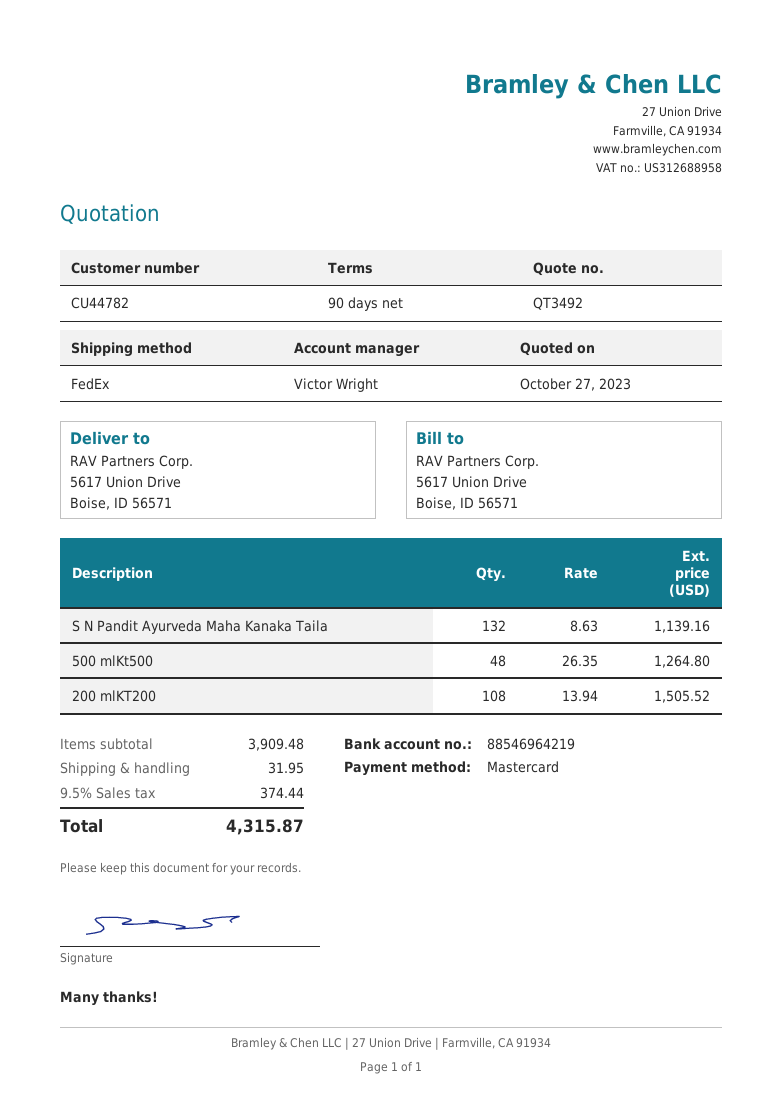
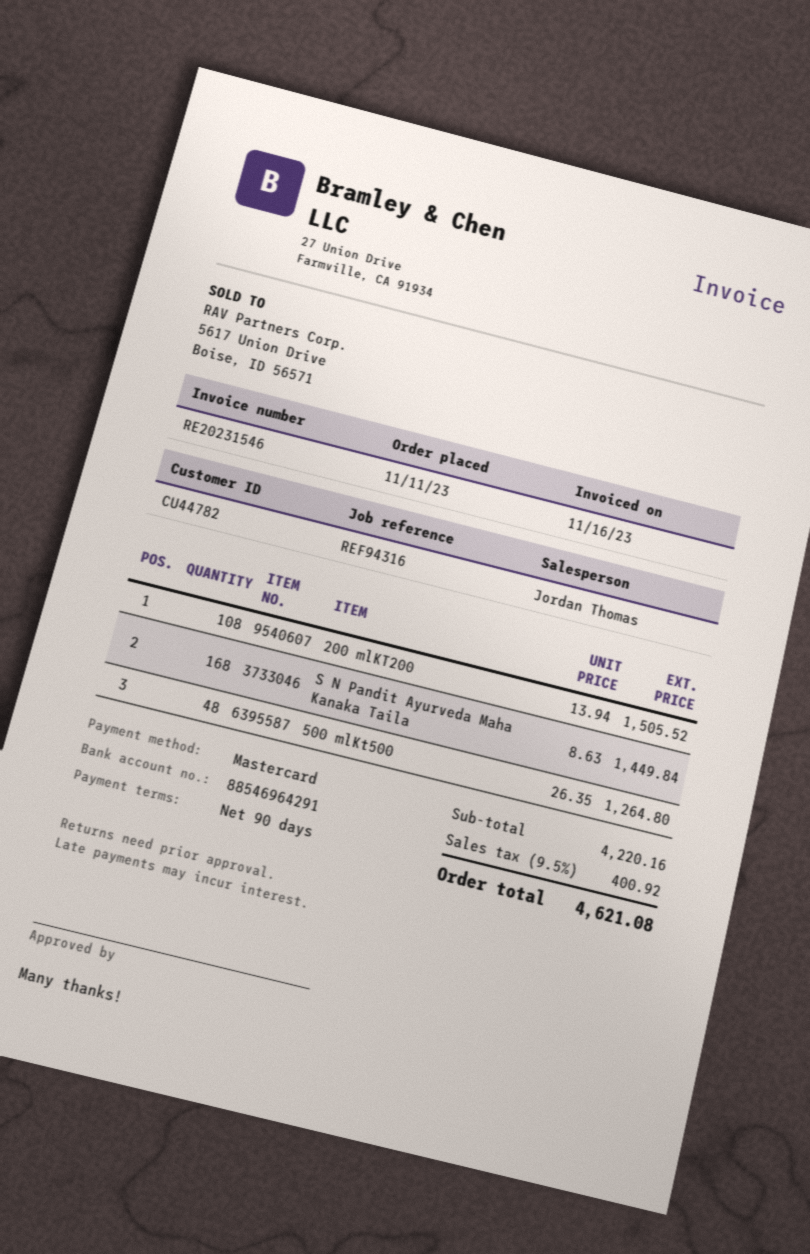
sales rep: Victor Wright -> Jordan Thomas
bank account: 88546964219 -> 88546964291
S N Pandit Ayurveda Maha Kanaka Taila: 132 x 8.63 = 1139.16 -> 168 x 8.63 = 1449.84
subtotal: 3909.48 -> 4220.16
shipping: 31.95 -> none
tax: 9.5% = 374.44 -> 9.5% = 400.92
total: 4315.87 -> 4621.08

